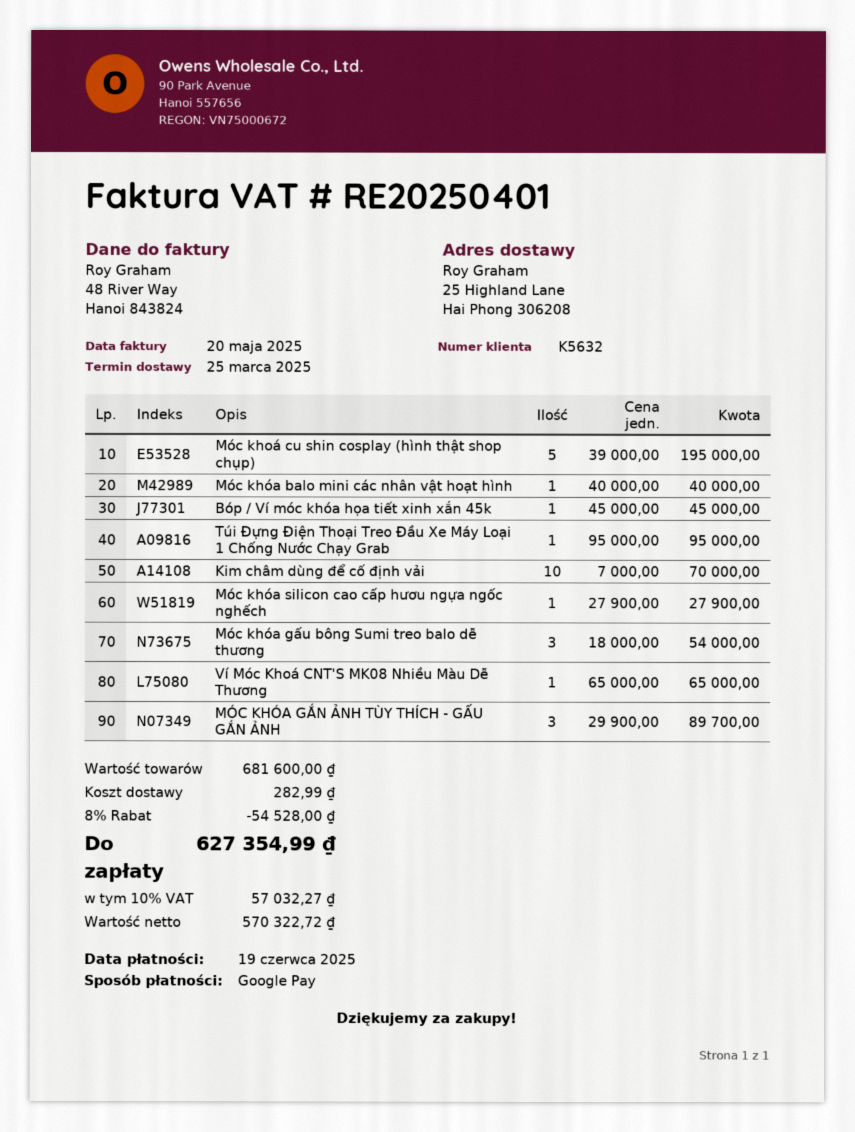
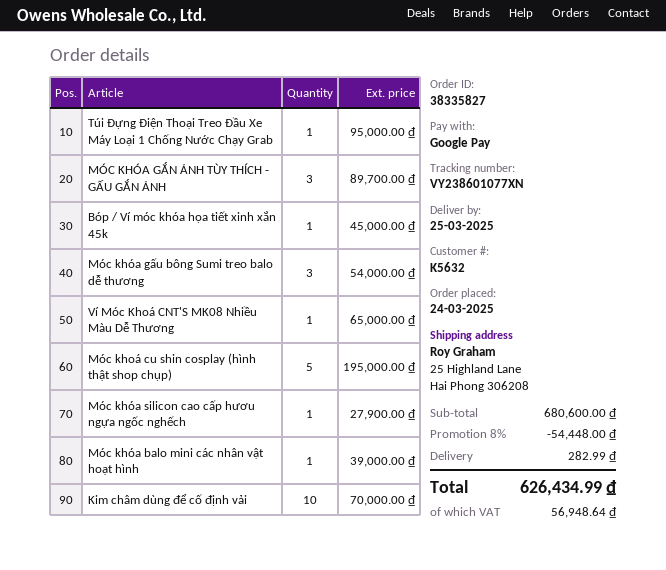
Móc khóa balo mini các nhân vật hoạt hình: 1 for 40000.00 -> 1 for 39000.00
subtotal: 681600.00 -> 680600.00
discount: 8% = 54528.00 -> 8% = 54448.00
tax: 57032.27 -> 56948.64
total: 627354.99 -> 626434.99

